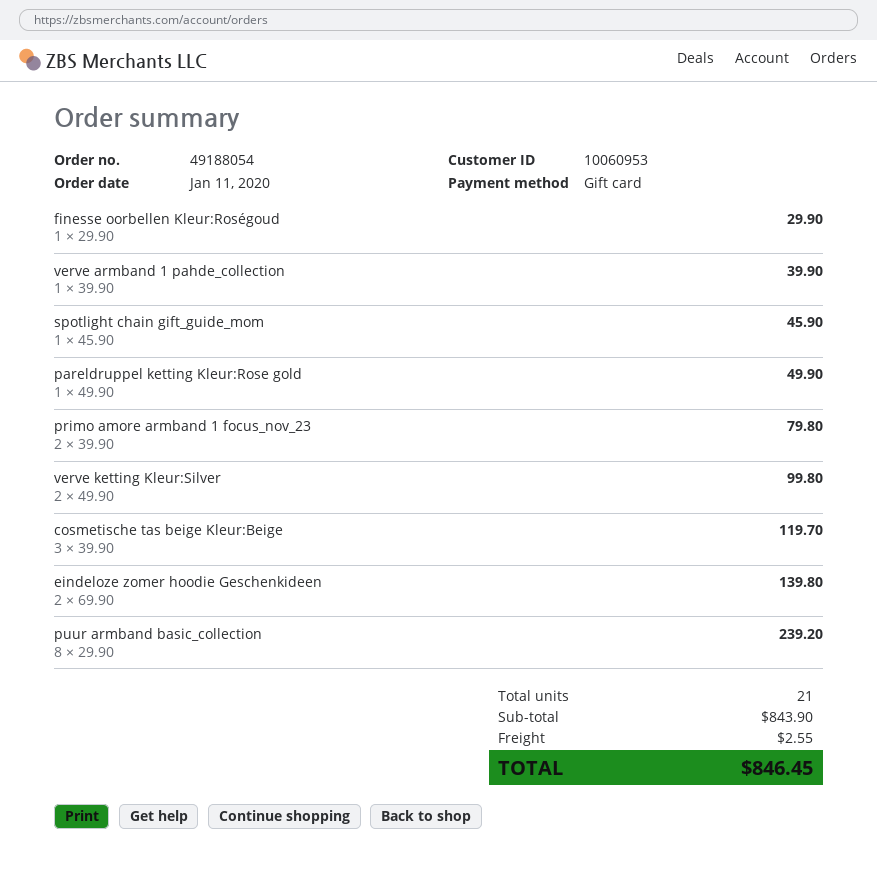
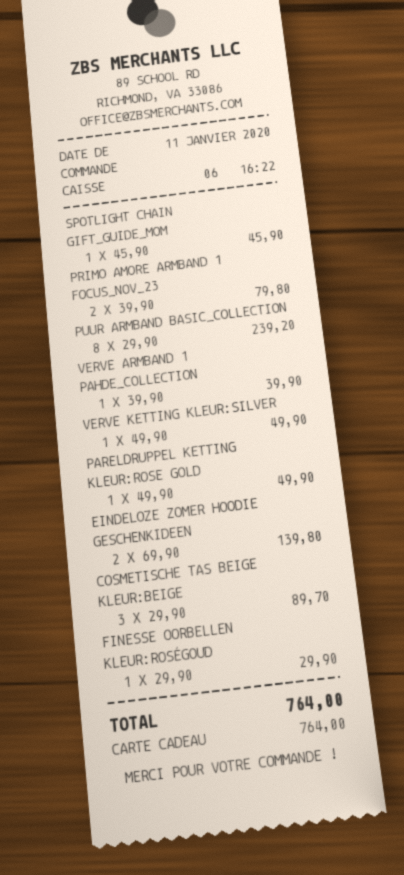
verve ketting Kleur:Silver: 2 x 49.90 = 99.80 -> 1 x 49.90 = 49.90
cosmetische tas beige Kleur:Beige: 3 x 39.90 = 119.70 -> 3 x 29.90 = 89.70
shipping: 2.55 -> none
total: 846.45 -> 764.00

